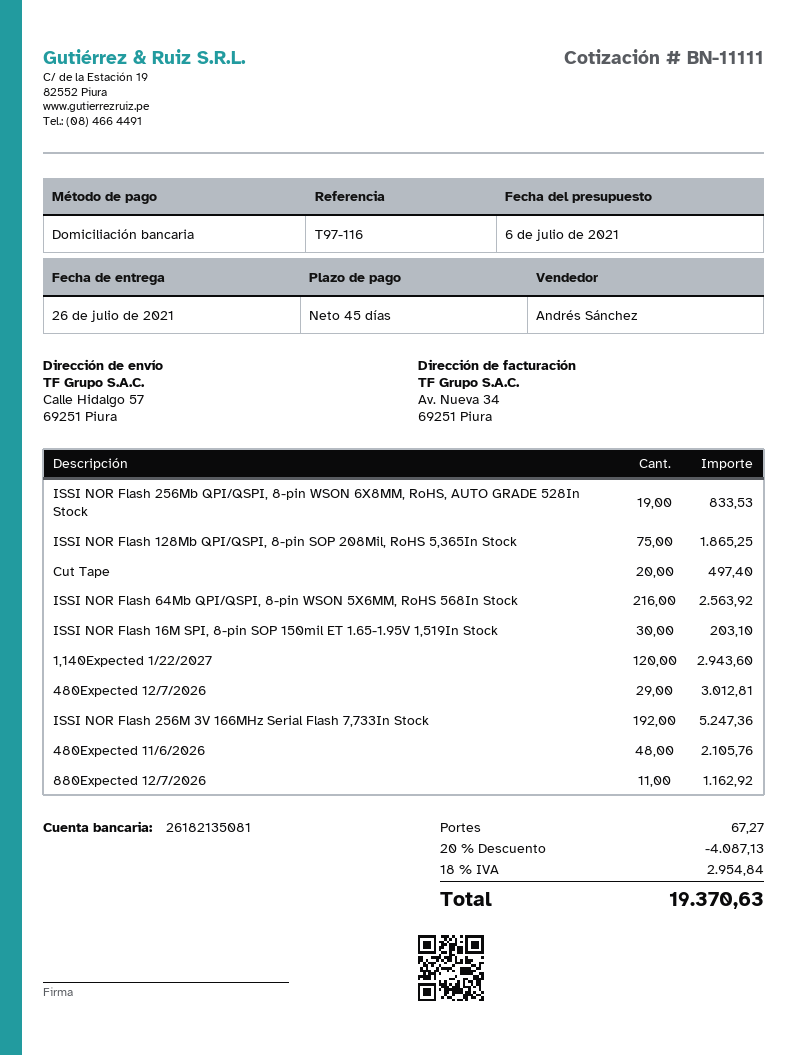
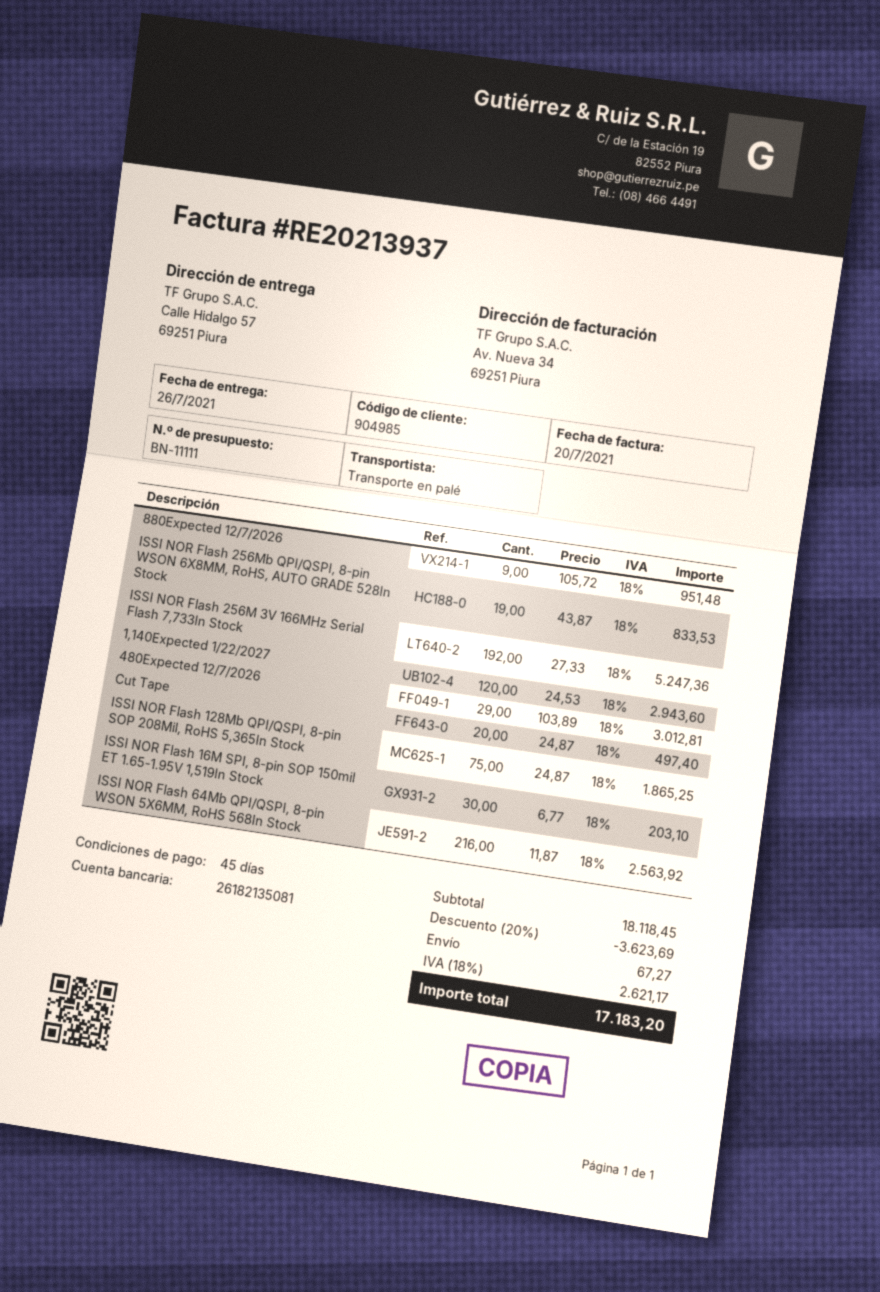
480Expected 11/6/2026: 48 for 2105.76 -> none
880Expected 12/7/2026: 11 for 1162.92 -> 9 for 951.48
discount: 20% = 4087.13 -> 20% = 3623.69
tax: 18% = 2954.84 -> 18% = 2621.17
total: 19370.63 -> 17183.20

